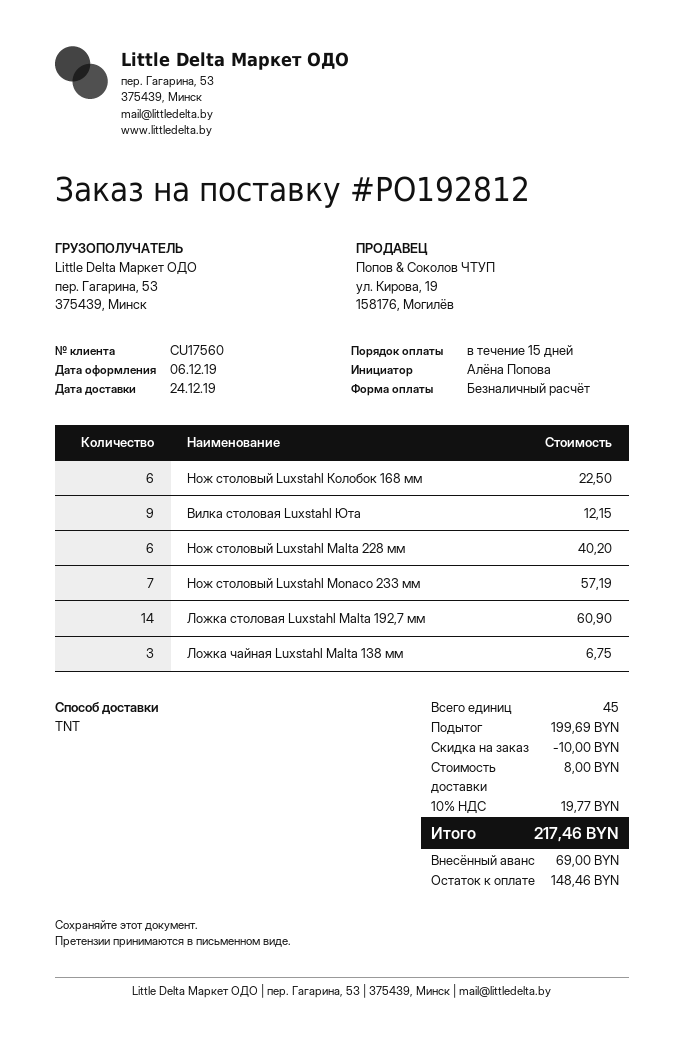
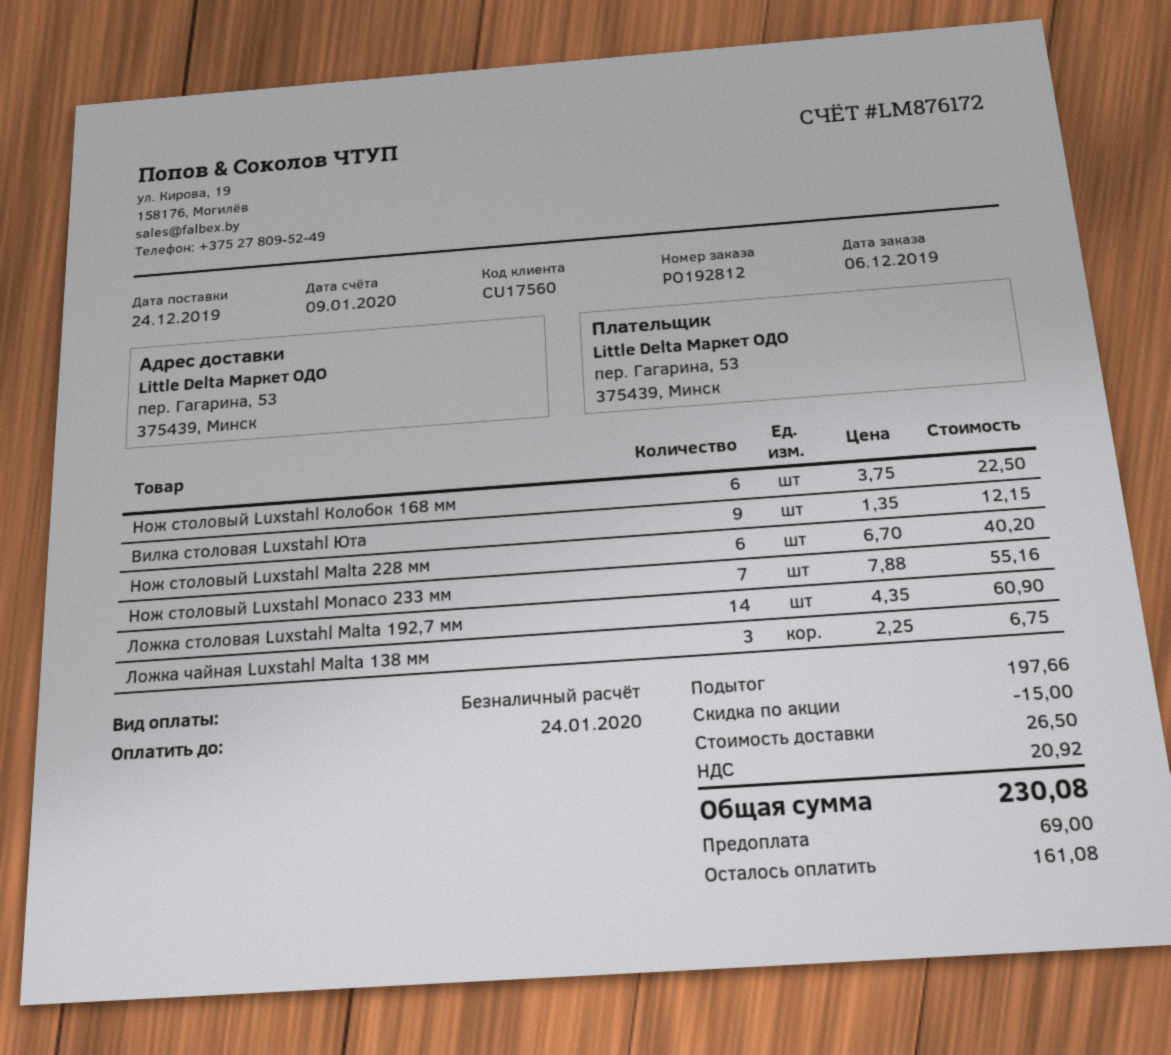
Нож столовый Luxstahl Monaco 233 мм: 7 for 57.19 -> 7 for 55.16
subtotal: 199.69 -> 197.66
discount: 10.00 -> 15.00
shipping: 8.00 -> 26.50
tax: 19.77 -> 20.92
total: 217.46 -> 230.08
balance: 148.46 -> 161.08

